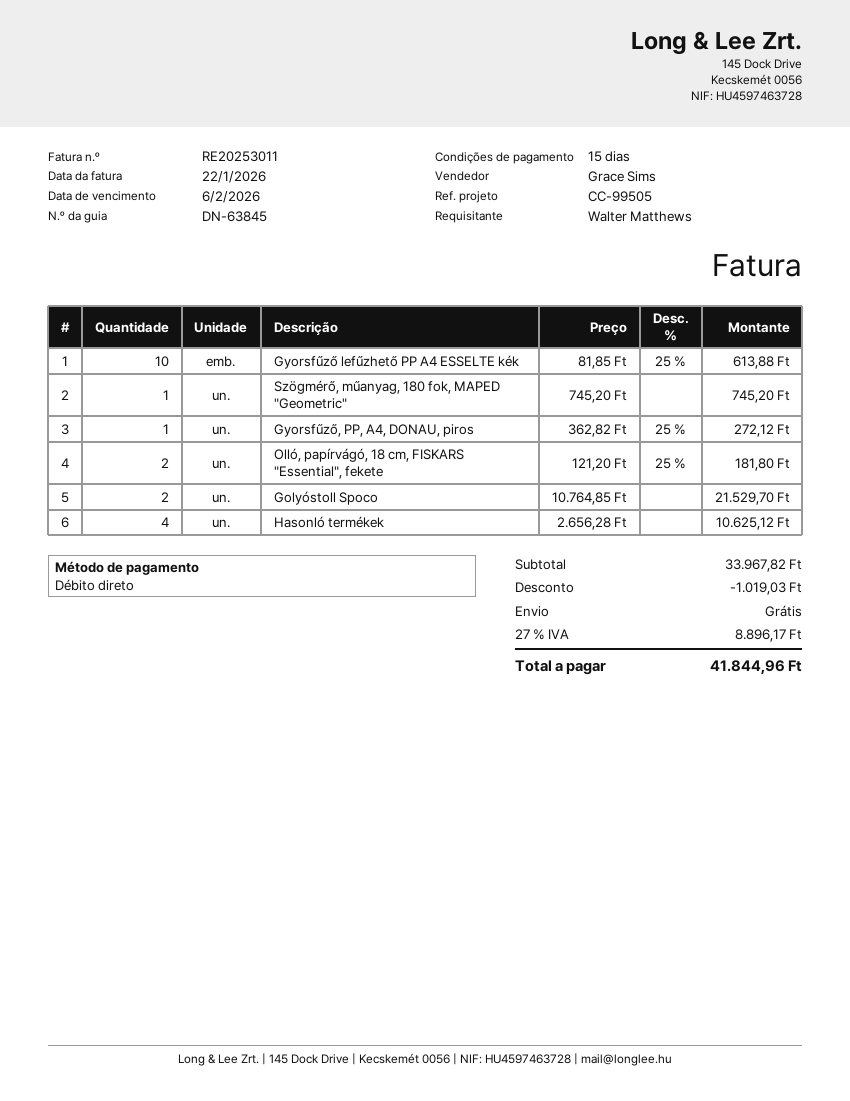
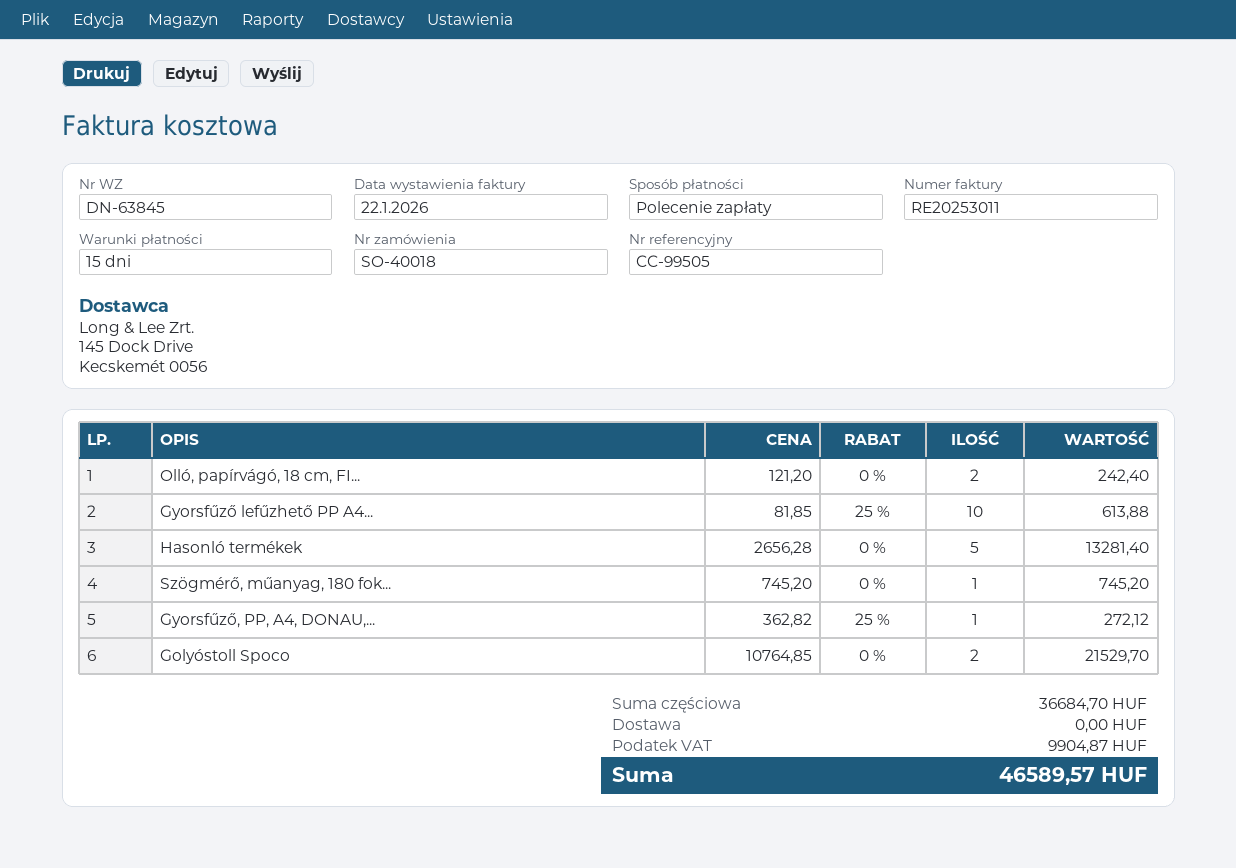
Olló, papírvágó, 18 cm, FISKARS "Essential", fekete: 2 x 121.20 - 25% = 181.80 -> 2 x 121.20 = 242.40
Hasonló termékek: 4 x 2656.28 = 10625.12 -> 5 x 2656.28 = 13281.40
subtotal: 33967.82 -> 36684.70
discount: 1019.03 -> none
tax: 8896.17 -> 9904.87
total: 41844.96 -> 46589.57

